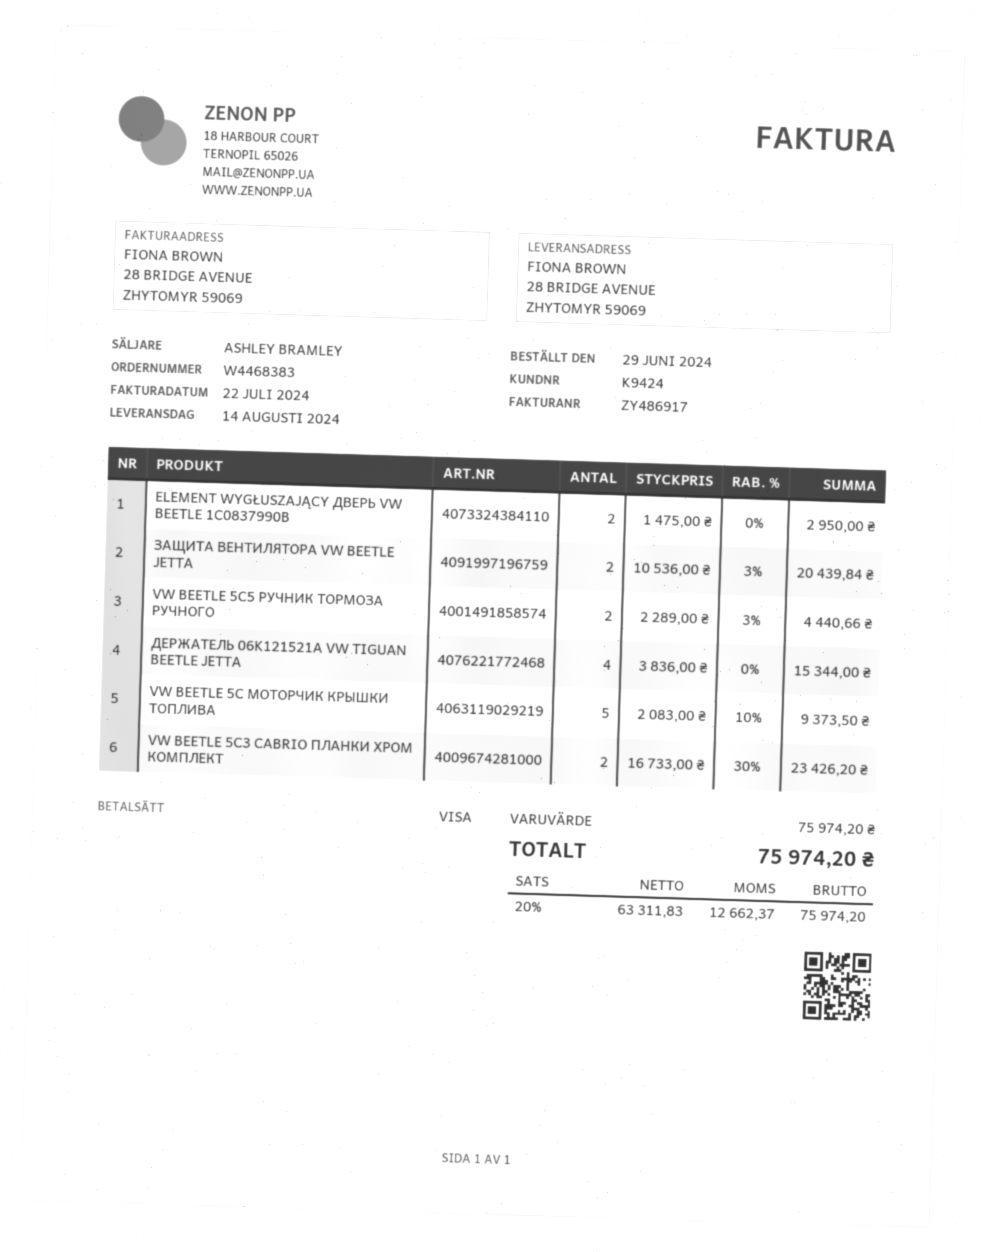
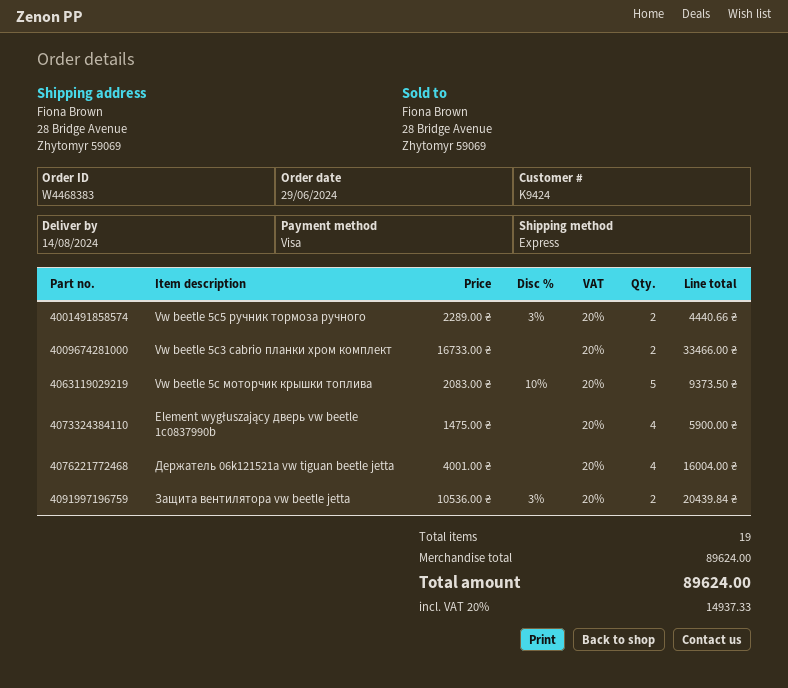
ELEMENT WYGŁUSZAJĄCY ДВЕРЬ VW BEETLE 1C0837990B: 2 x 1475.00 = 2950.00 -> 4 x 1475.00 = 5900.00
ДЕРЖАТЕЛЬ 06K121521A VW TIGUAN BEETLE JETTA: 4 x 3836.00 = 15344.00 -> 4 x 4001.00 = 16004.00
VW BEETLE 5C3 CABRIO ПЛАНКИ ХРОМ КОМПЛЕКТ: 2 x 16733.00 - 30% = 23426.20 -> 2 x 16733.00 = 33466.00
subtotal: 75974.20 -> 89624.00
tax: 20% = 12662.37 -> 20% = 14937.33
total: 75974.20 -> 89624.00

